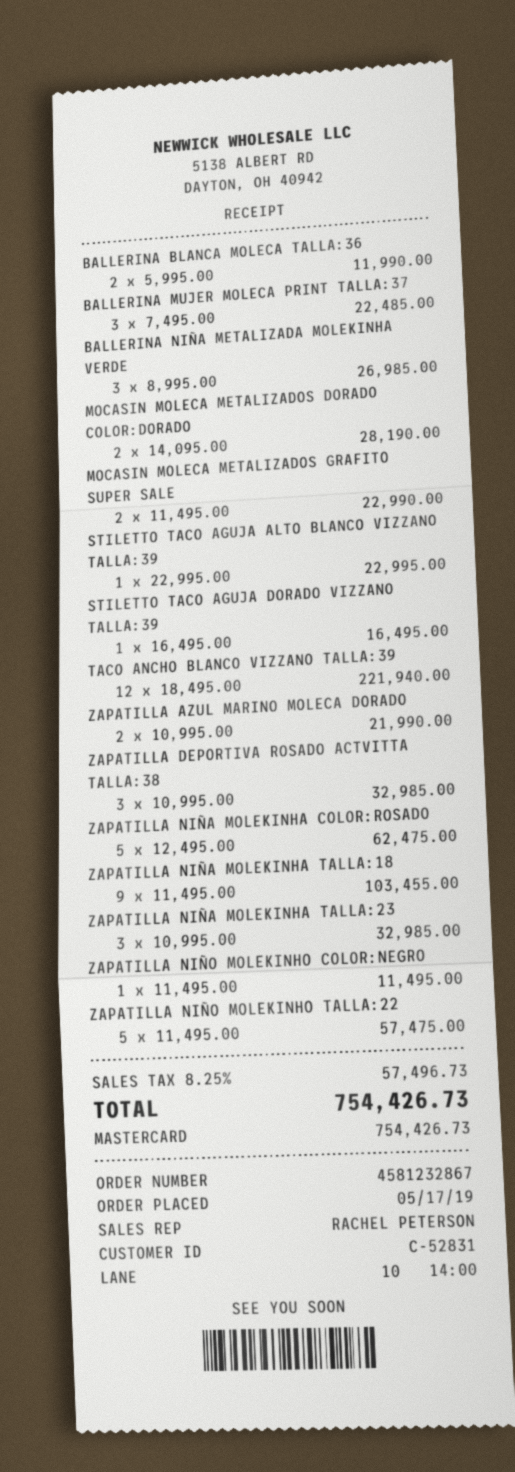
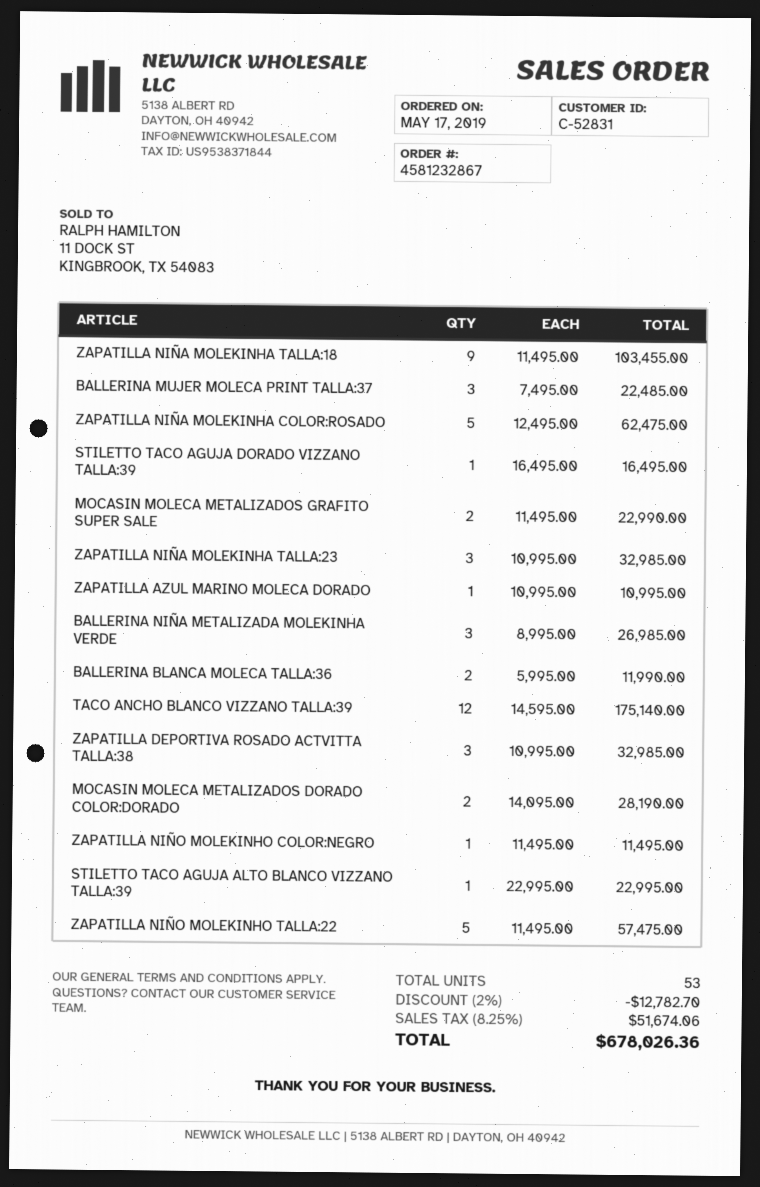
TACO ANCHO BLANCO VIZZANO TALLA:39: 12 x 18495.00 = 221940.00 -> 12 x 14595.00 = 175140.00
ZAPATILLA AZUL MARINO MOLECA DORADO: 2 x 10995.00 = 21990.00 -> 1 x 10995.00 = 10995.00
discount: none -> 2% = 12782.70
tax: 8.25% = 57496.73 -> 8.25% = 51674.06
total: 754426.73 -> 678026.36

